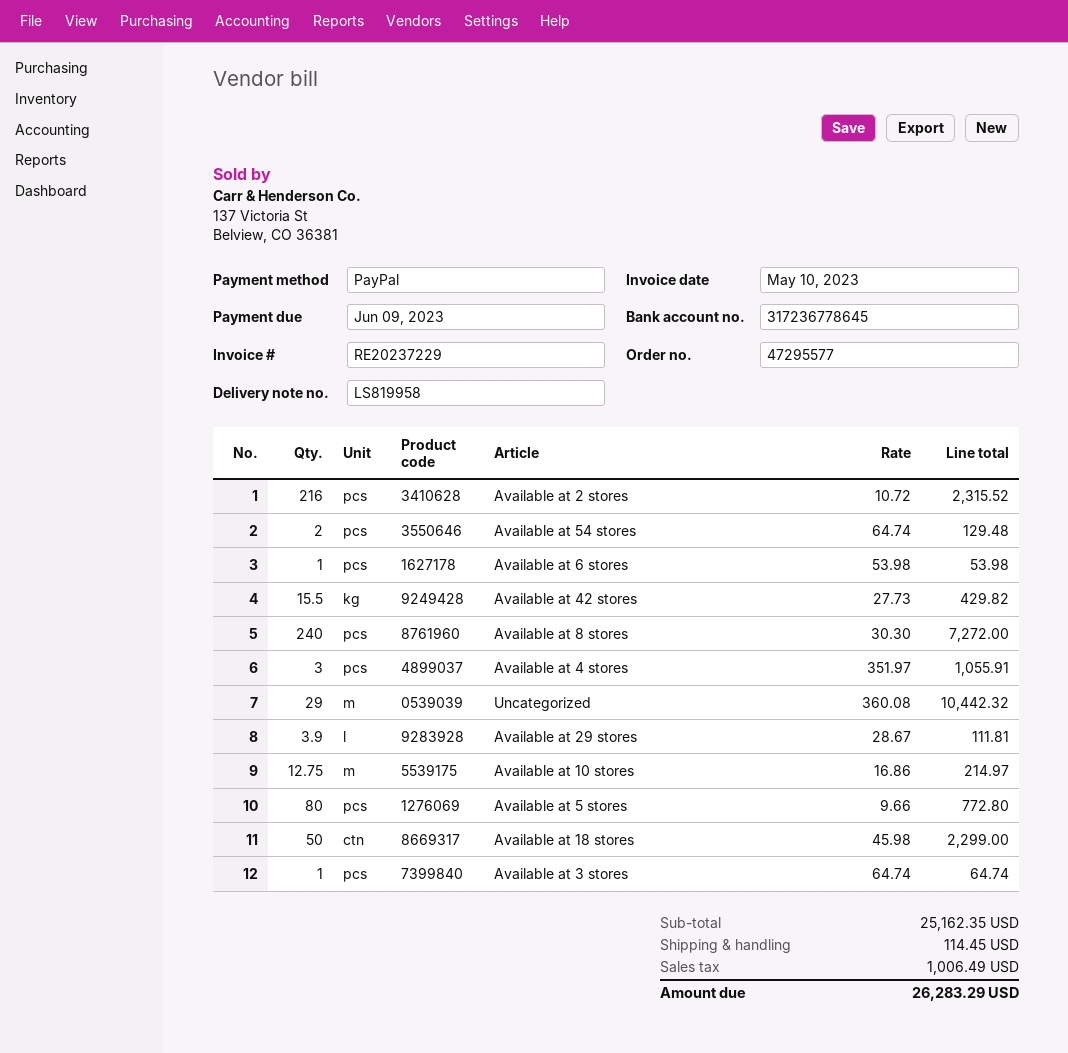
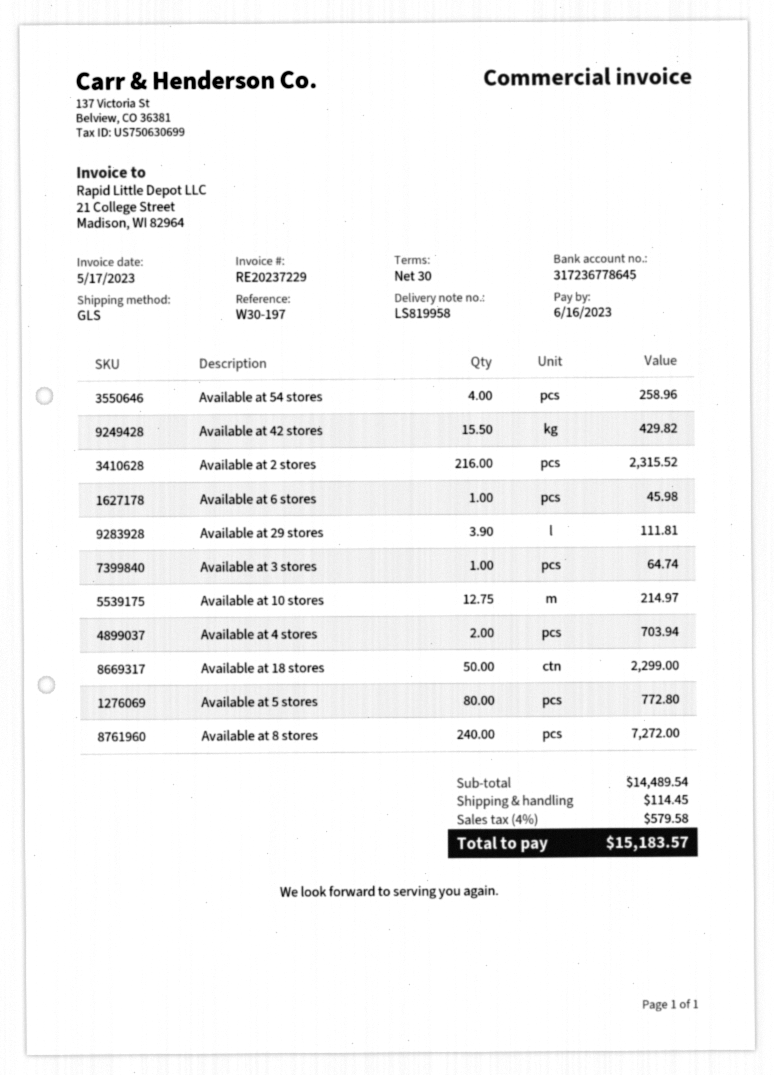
invoice date: 2023-05-10 -> 2023-05-17
due date: 2023-06-09 -> 2023-06-16
Available at 54 stores: 2 for 129.48 -> 4 for 258.96
Available at 6 stores: 1 for 53.98 -> 1 for 45.98
Available at 4 stores: 3 for 1055.91 -> 2 for 703.94
Uncategorized: 29 for 10442.32 -> none
subtotal: 25162.35 -> 14489.54
tax: 1006.49 -> 579.58
total: 26283.29 -> 15183.57

